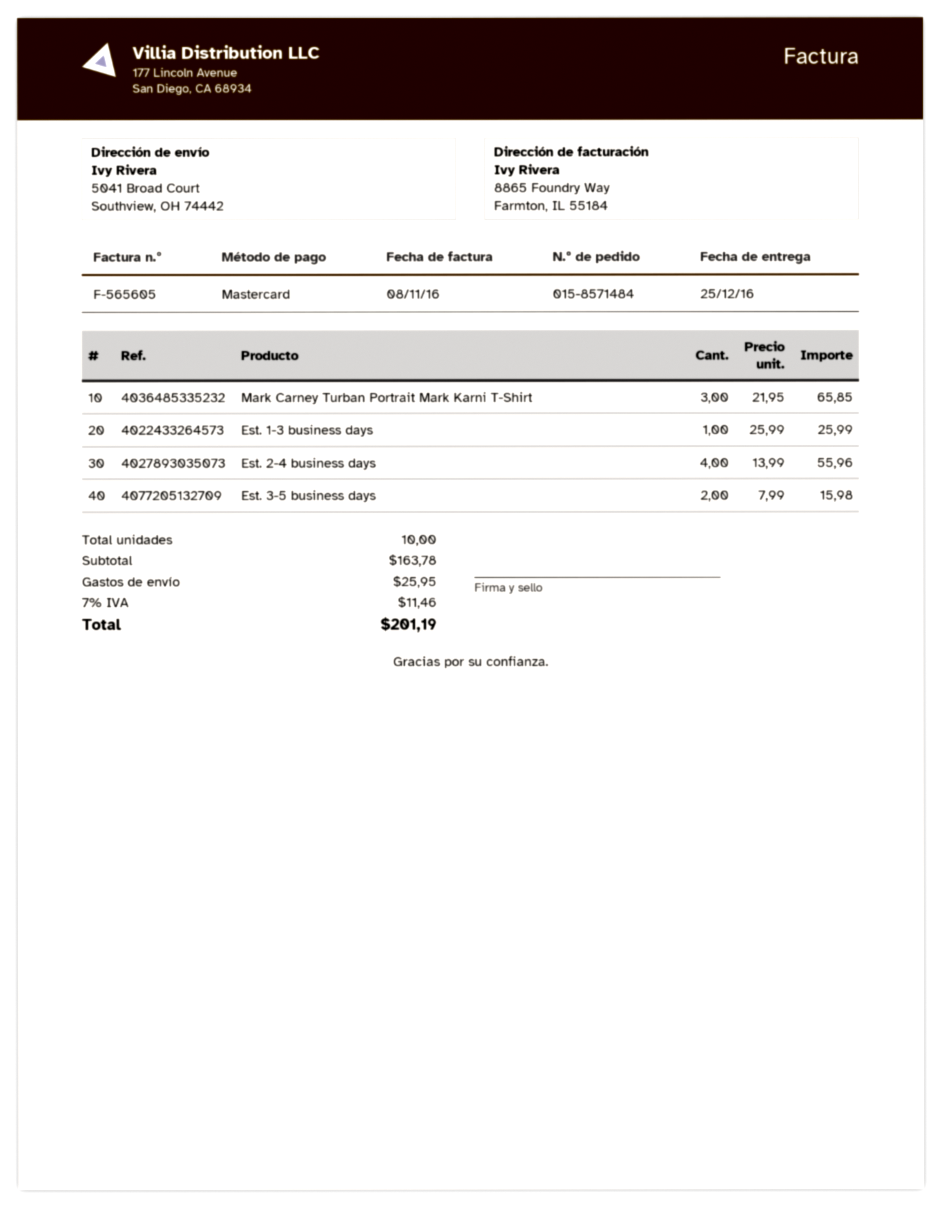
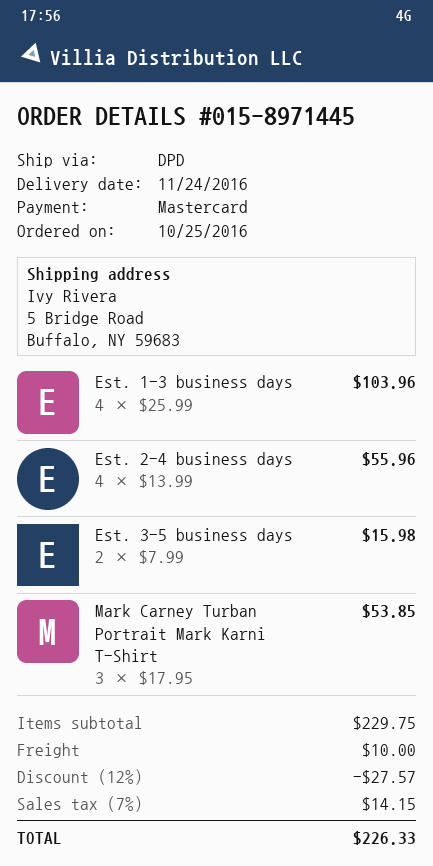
order number: 015-8571484 -> 015-8971445
delivery date: 2016-12-25 -> 2016-11-24
ship to: 5041 Broad Court, Southview, OH 74442 -> 5 Bridge Road, Buffalo, NY 59683
Mark Carney Turban Portrait Mark Karni T-Shirt: 3 x 21.95 = 65.85 -> 3 x 17.95 = 53.85
Est. 1-3 business days: 1 x 25.99 = 25.99 -> 4 x 25.99 = 103.96
subtotal: 163.78 -> 229.75
discount: none -> 12% = 27.57
shipping: 25.95 -> 10.00
tax: 7% = 11.46 -> 7% = 14.15
total: 201.19 -> 226.33

